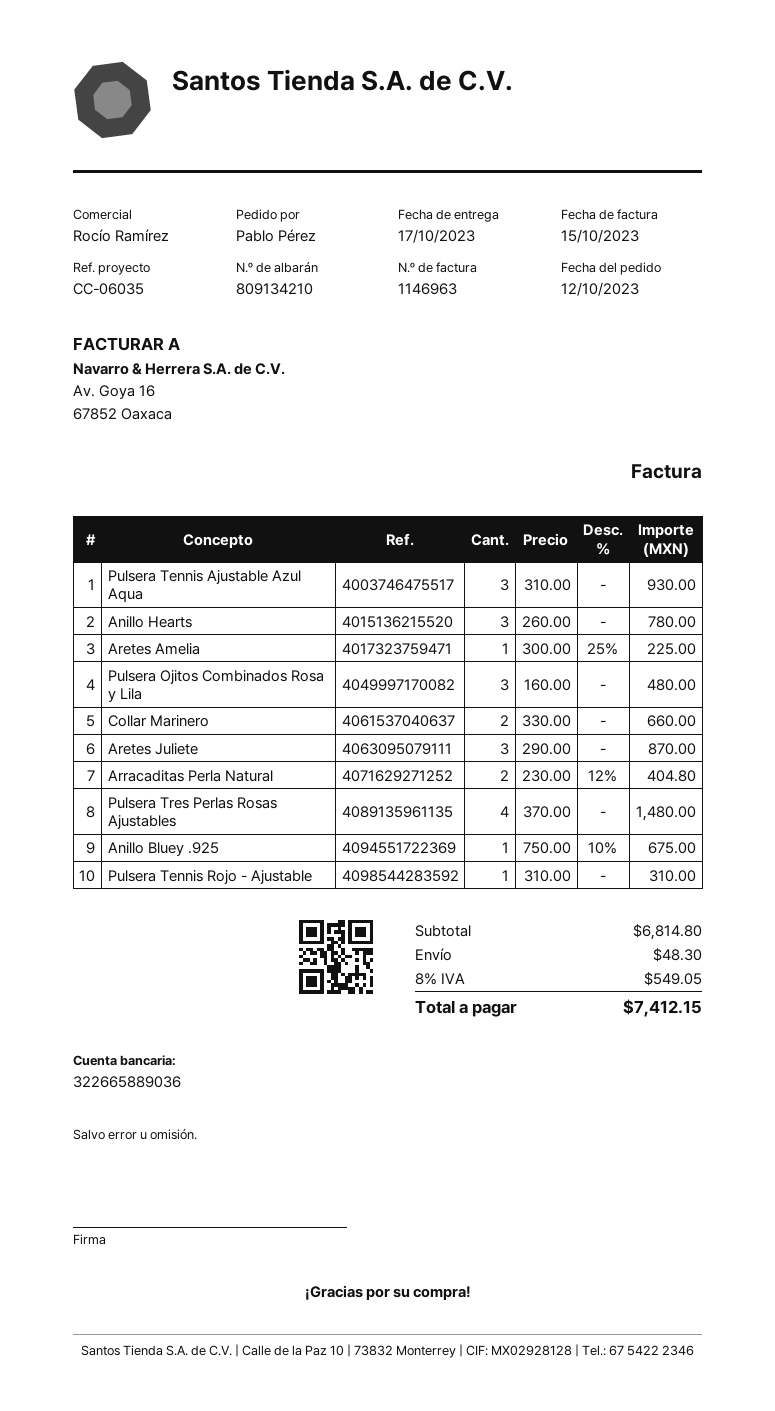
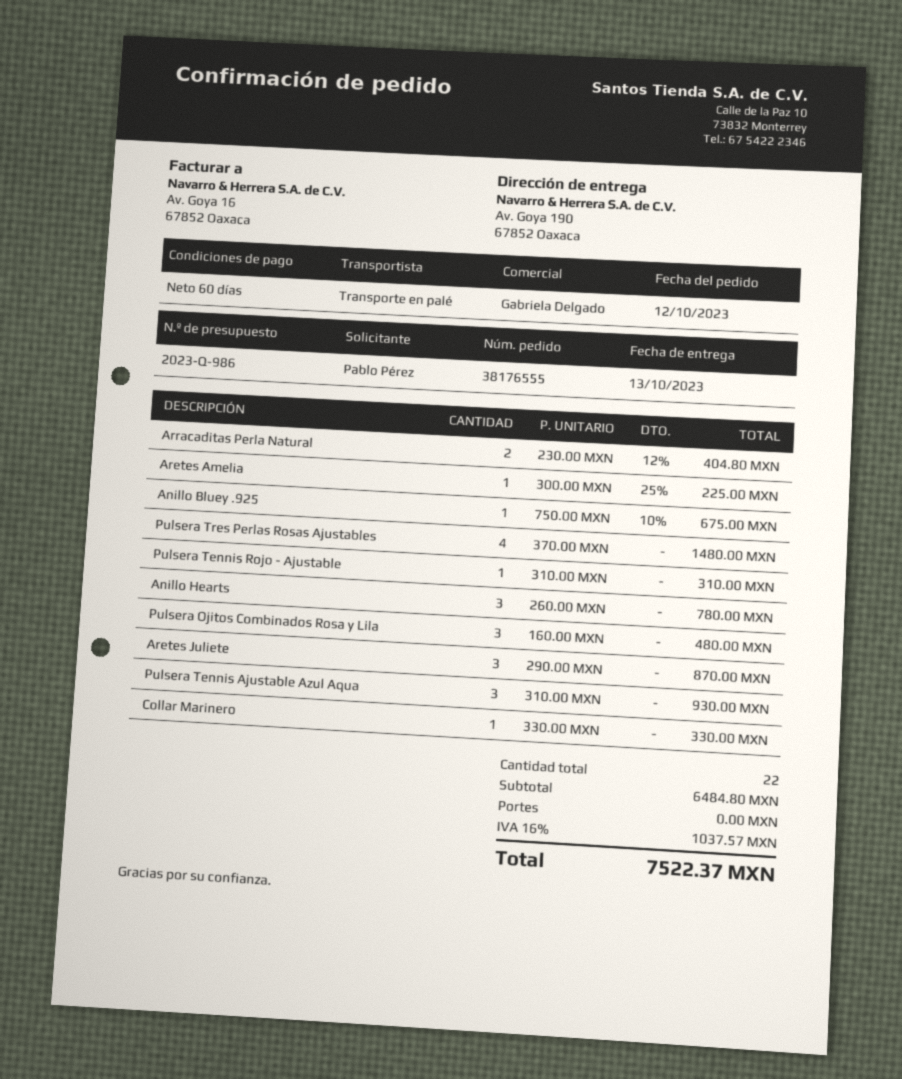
delivery date: 2023-10-17 -> 2023-10-13
sales rep: Rocío Ramírez -> Gabriela Delgado
Collar Marinero: 2 x 330.00 = 660.00 -> 1 x 330.00 = 330.00
subtotal: 6814.80 -> 6484.80
shipping: 48.30 -> 0.00
tax: 8% = 549.05 -> 16% = 1037.57
total: 7412.15 -> 7522.37

